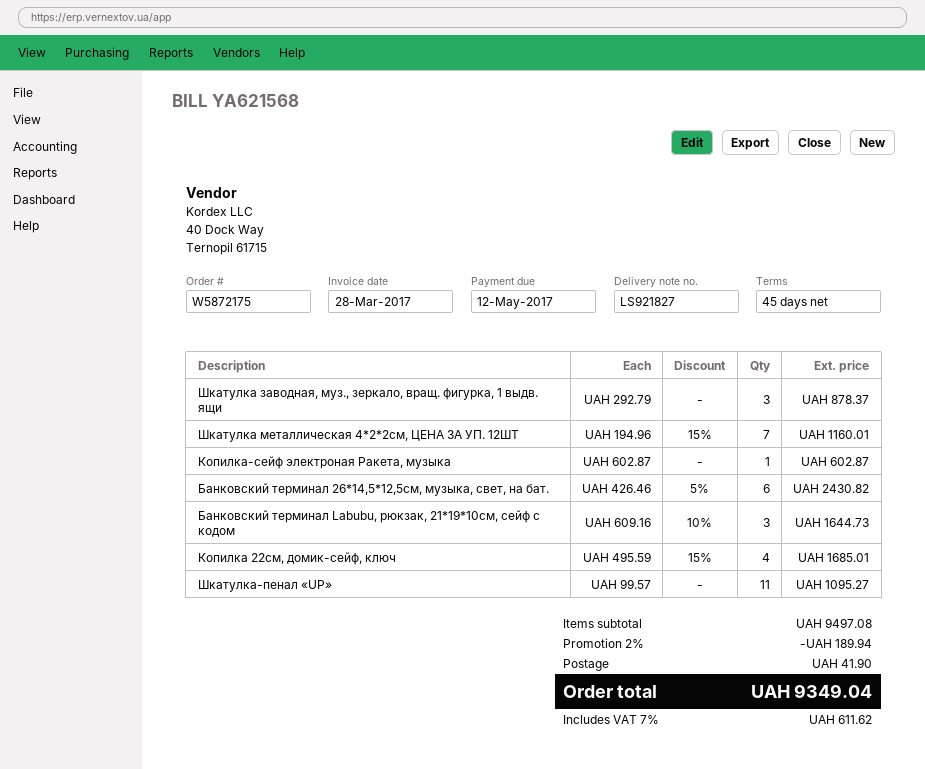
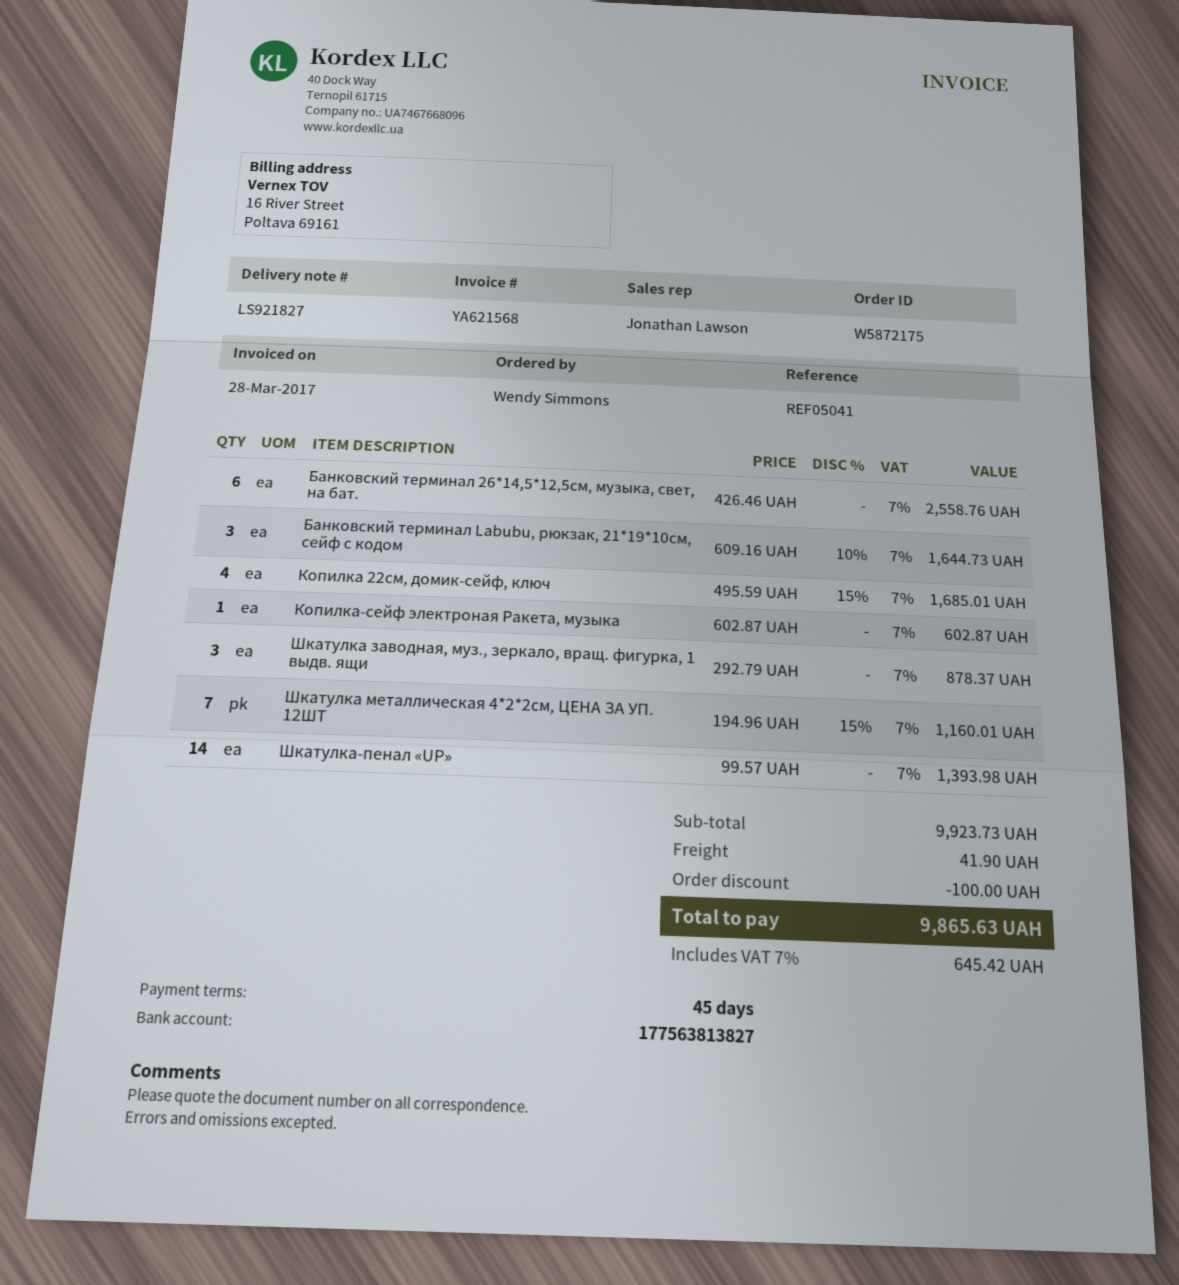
Банковский терминал 26*14,5*12,5см, музыка, свет, на бат.: 6 x 426.46 - 5% = 2430.82 -> 6 x 426.46 = 2558.76
Шкатулка-пенал «UP»: 11 x 99.57 = 1095.27 -> 14 x 99.57 = 1393.98
subtotal: 9497.08 -> 9923.73
discount: 189.94 -> 100.00
tax: 7% = 611.62 -> 7% = 645.42
total: 9349.04 -> 9865.63

